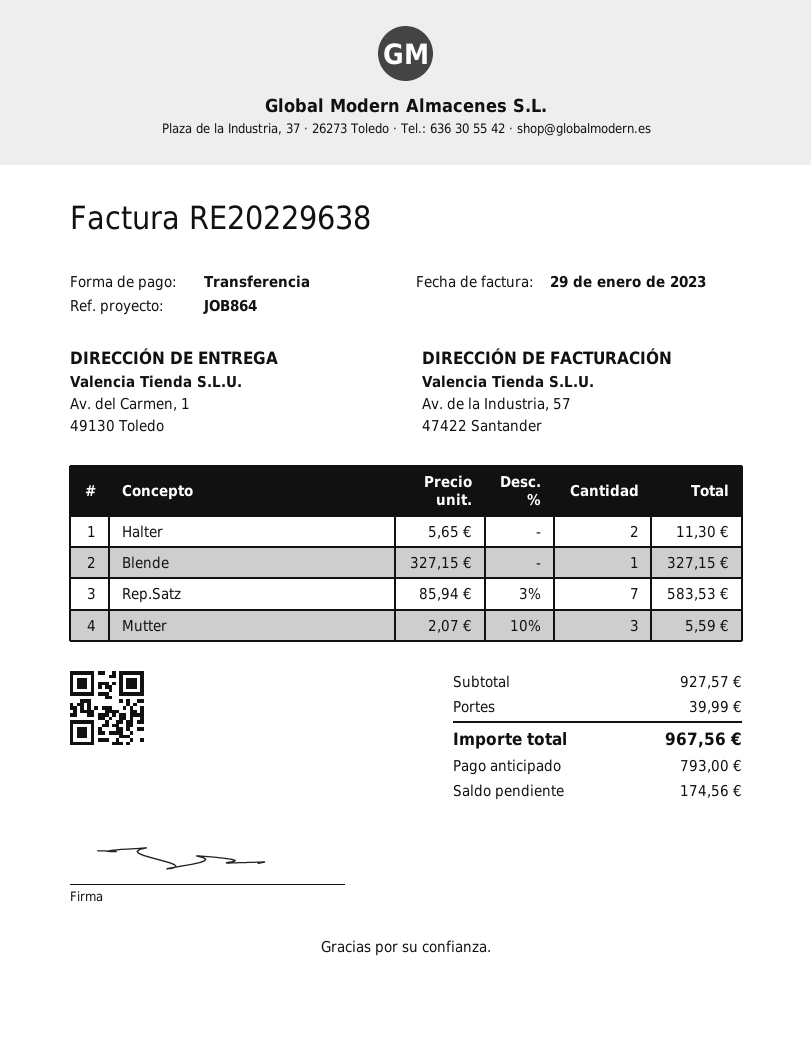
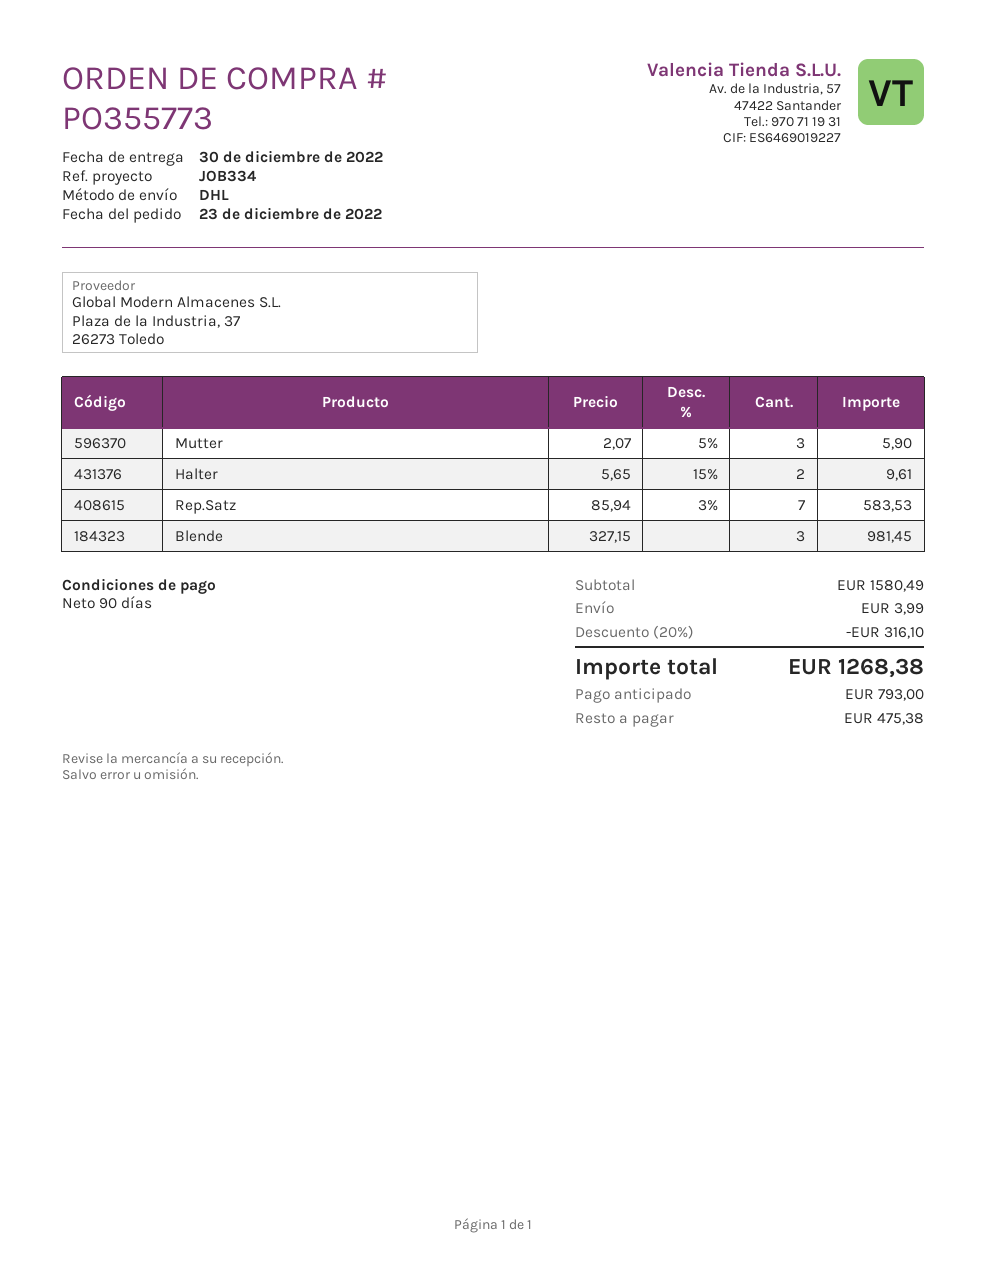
reference: JOB864 -> JOB334
Halter: 2 x 5.65 = 11.30 -> 2 x 5.65 - 15% = 9.61
Blende: 1 x 327.15 = 327.15 -> 3 x 327.15 = 981.45
Mutter: 3 x 2.07 - 10% = 5.59 -> 3 x 2.07 - 5% = 5.90
subtotal: 927.57 -> 1580.49
discount: none -> 20% = 316.10
shipping: 39.99 -> 3.99
total: 967.56 -> 1268.38
balance: 174.56 -> 475.38

